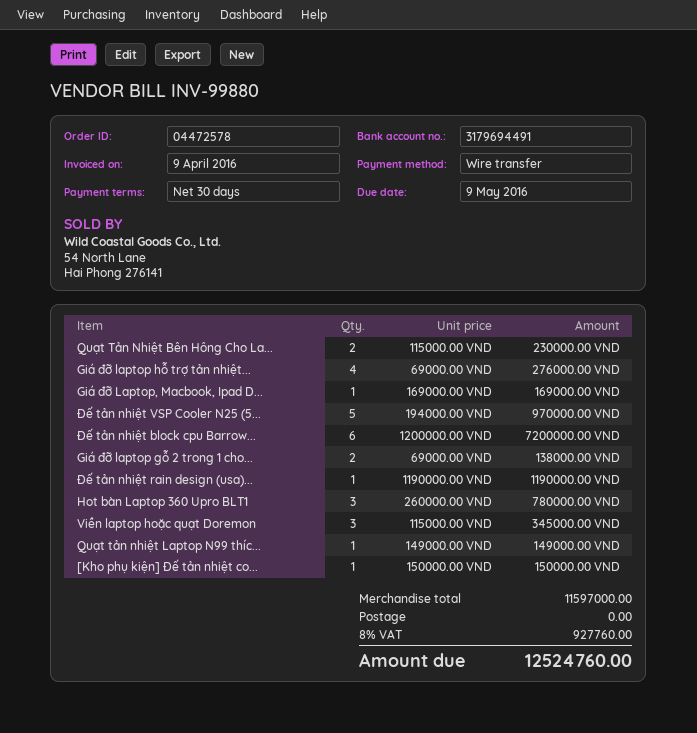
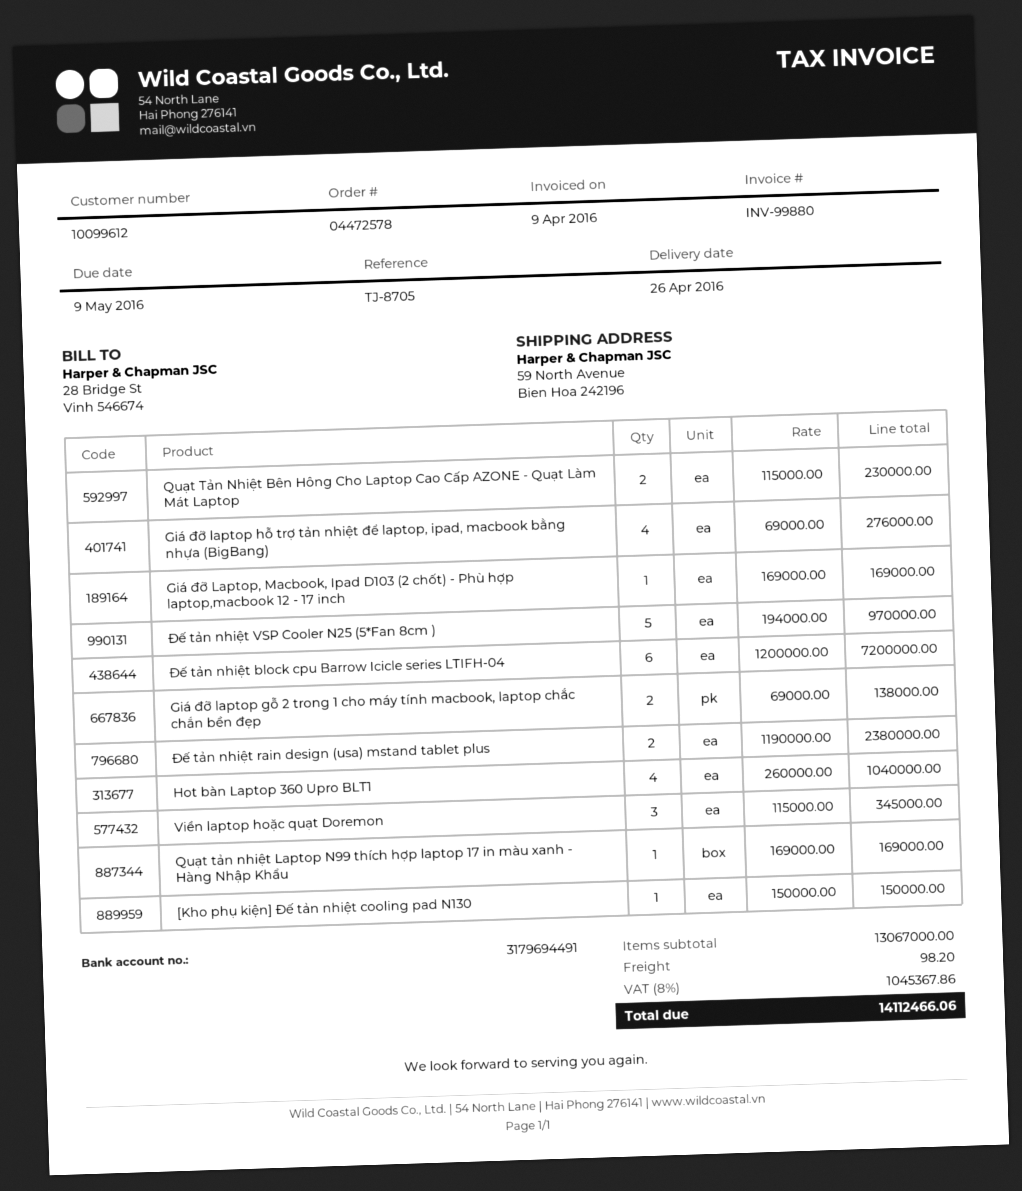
Đế tản nhiệt rain design (usa)...: 1 x 1190000.00 = 1190000.00 -> 2 x 1190000.00 = 2380000.00
Hot bàn Laptop 360 Upro BLT1: 3 x 260000.00 = 780000.00 -> 4 x 260000.00 = 1040000.00
Quạt tản nhiệt Laptop N99 thíc...: 1 x 149000.00 = 149000.00 -> 1 x 169000.00 = 169000.00
subtotal: 11597000.00 -> 13067000.00
shipping: 0.00 -> 98.20
tax: 8% = 927760.00 -> 8% = 1045367.86
total: 12524760.00 -> 14112466.06

